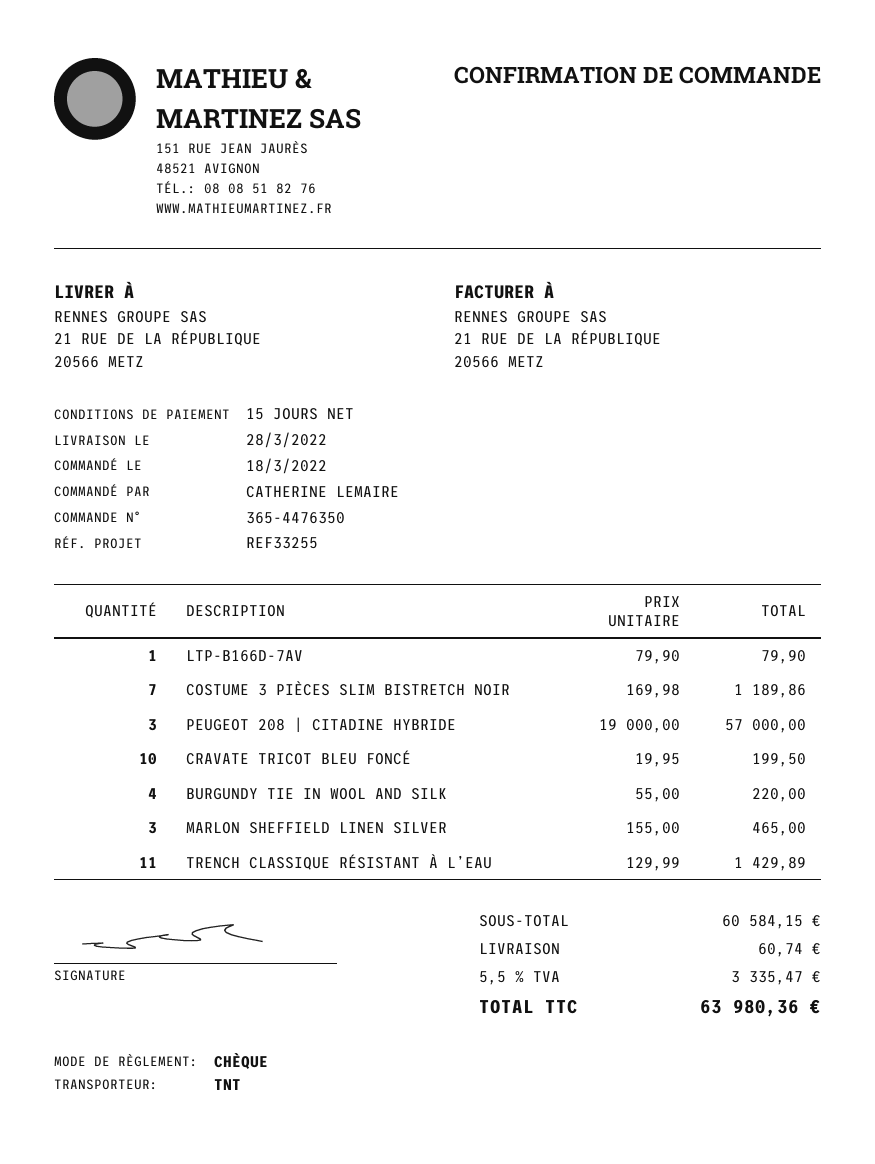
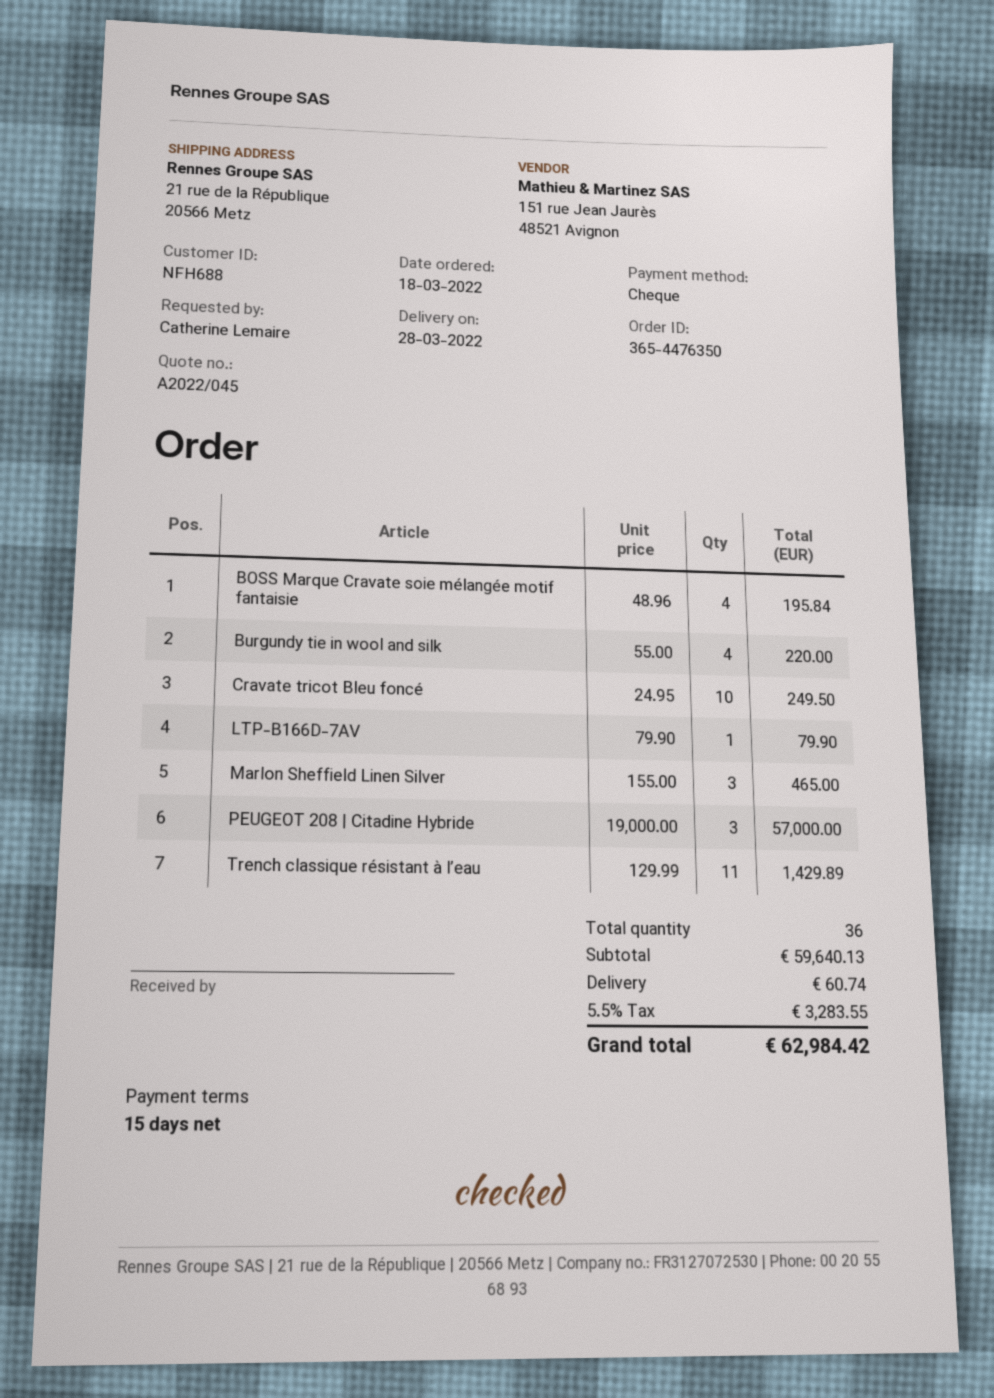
COSTUME 3 PIÈCES SLIM BISTRETCH NOIR: 7 x 169.98 = 1189.86 -> none
CRAVATE TRICOT BLEU FONCÉ: 10 x 19.95 = 199.50 -> 10 x 24.95 = 249.50
BOSS Marque Cravate soie mélangée motif fantaisie: none -> 4 x 48.96 = 195.84
subtotal: 60584.15 -> 59640.13
tax: 5.5% = 3335.47 -> 5.5% = 3283.55
total: 63980.36 -> 62984.42

